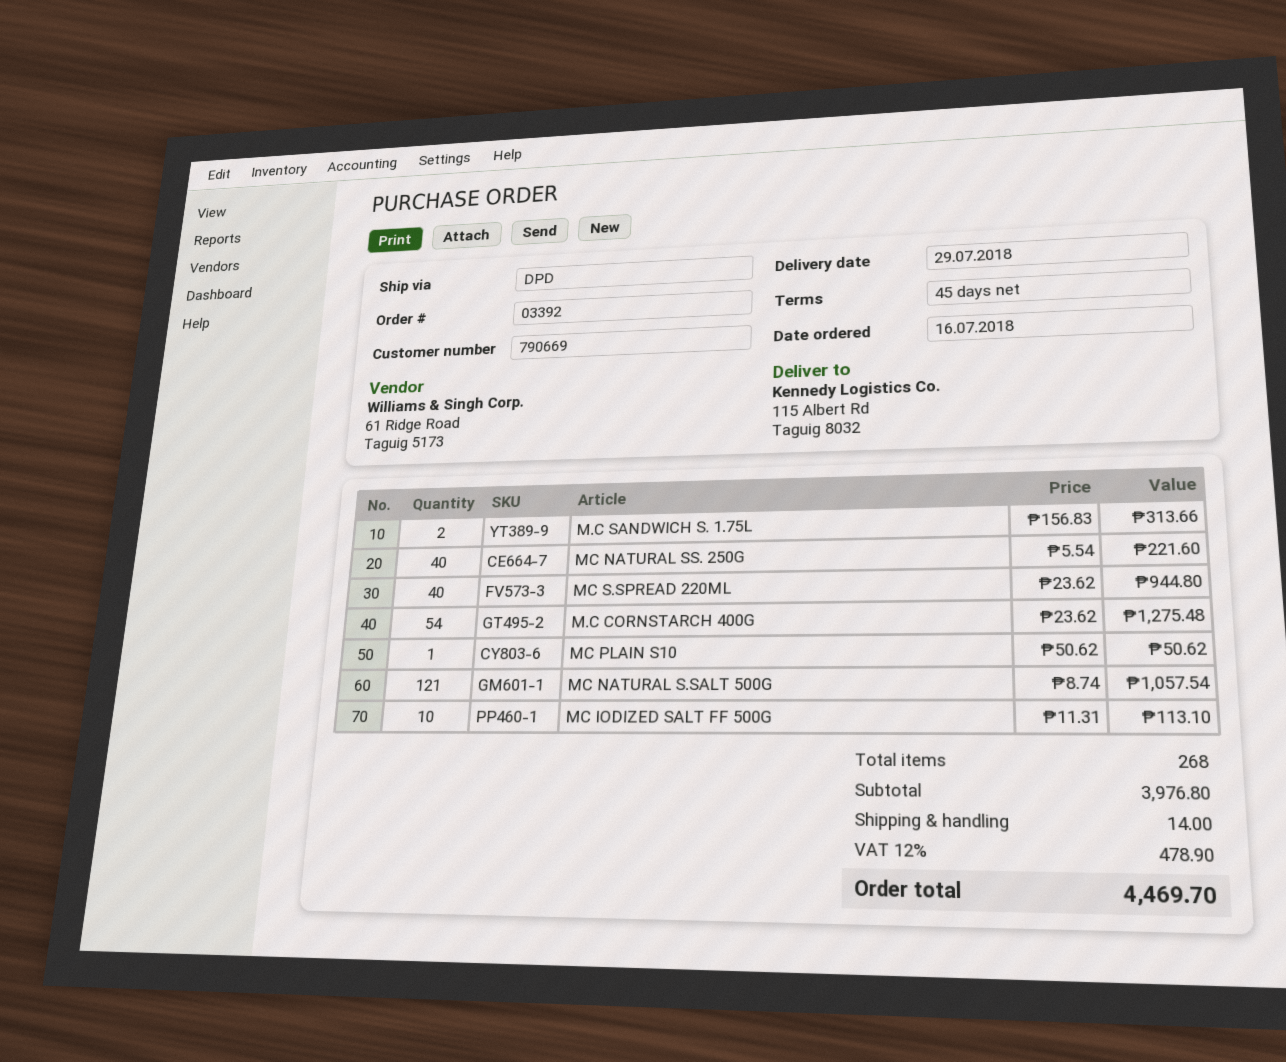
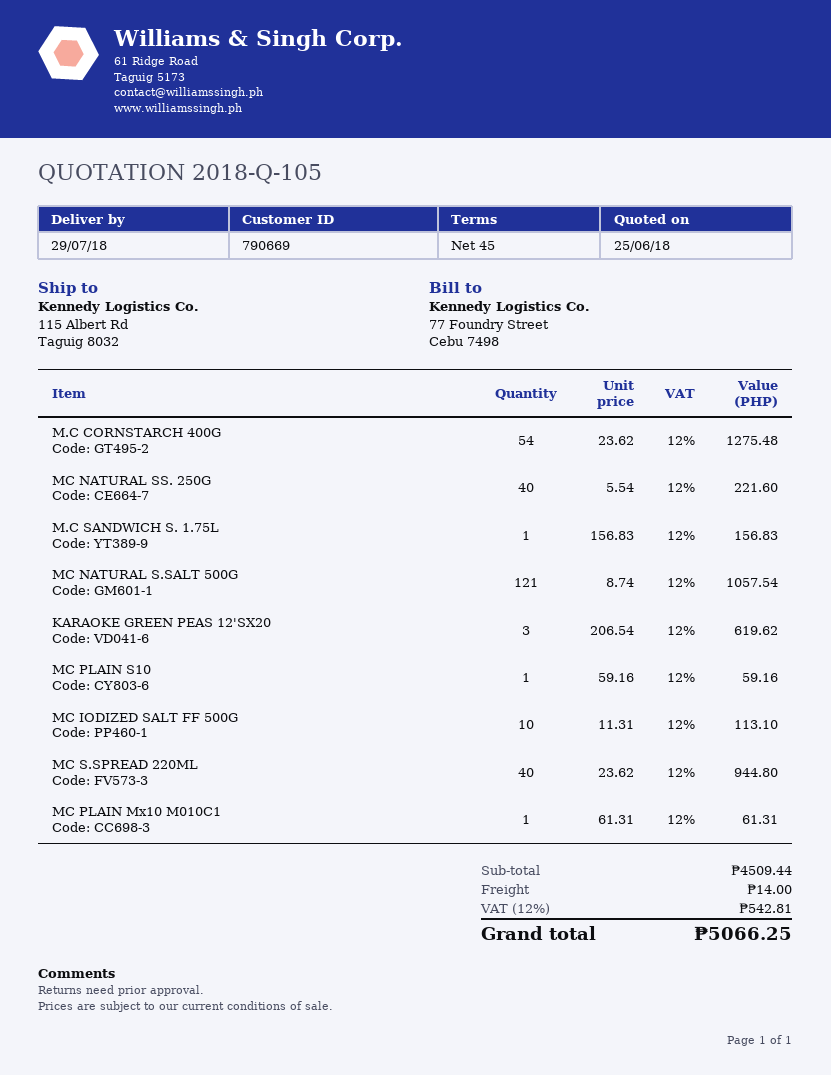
M.C SANDWICH S. 1.75L: 2 x 156.83 = 313.66 -> 1 x 156.83 = 156.83
MC PLAIN S10: 1 x 50.62 = 50.62 -> 1 x 59.16 = 59.16
KARAOKE GREEN PEAS 12'SX20: none -> 3 x 206.54 = 619.62
MC PLAIN Mx10 M010C1: none -> 1 x 61.31 = 61.31
subtotal: 3976.80 -> 4509.44
tax: 12% = 478.90 -> 12% = 542.81
total: 4469.70 -> 5066.25

